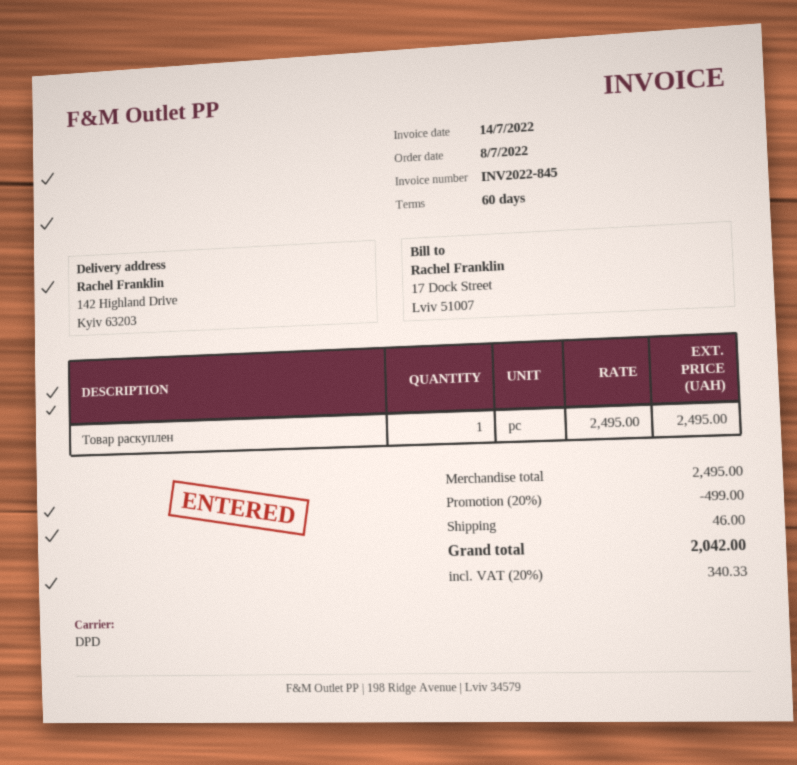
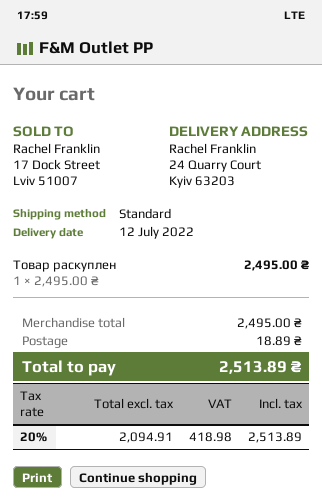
shipping method: DPD -> standard
ship to: 142 Highland Drive, Kyiv 63203 -> 24 Quarry Court, Kyiv 63203
discount: 20% = 499.00 -> none
shipping: 46.00 -> 18.89
tax: 20% = 340.33 -> 20% = 418.98
total: 2042.00 -> 2513.89

